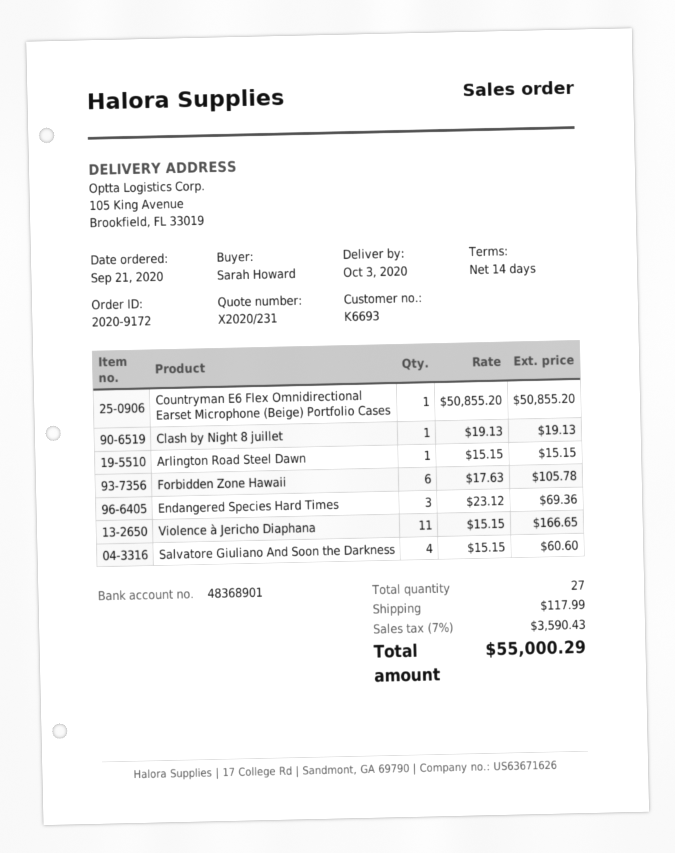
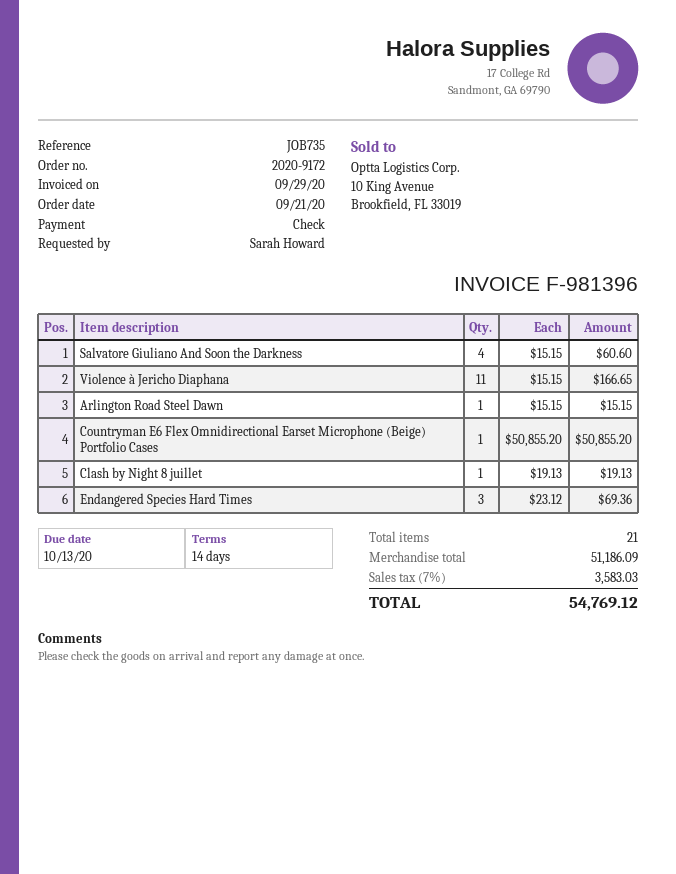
Forbidden Zone Hawaii: 6 x 17.63 = 105.78 -> none
total quantity: 27 -> 21
shipping: 117.99 -> none
tax: 7% = 3590.43 -> 7% = 3583.03
total: 55000.29 -> 54769.12

